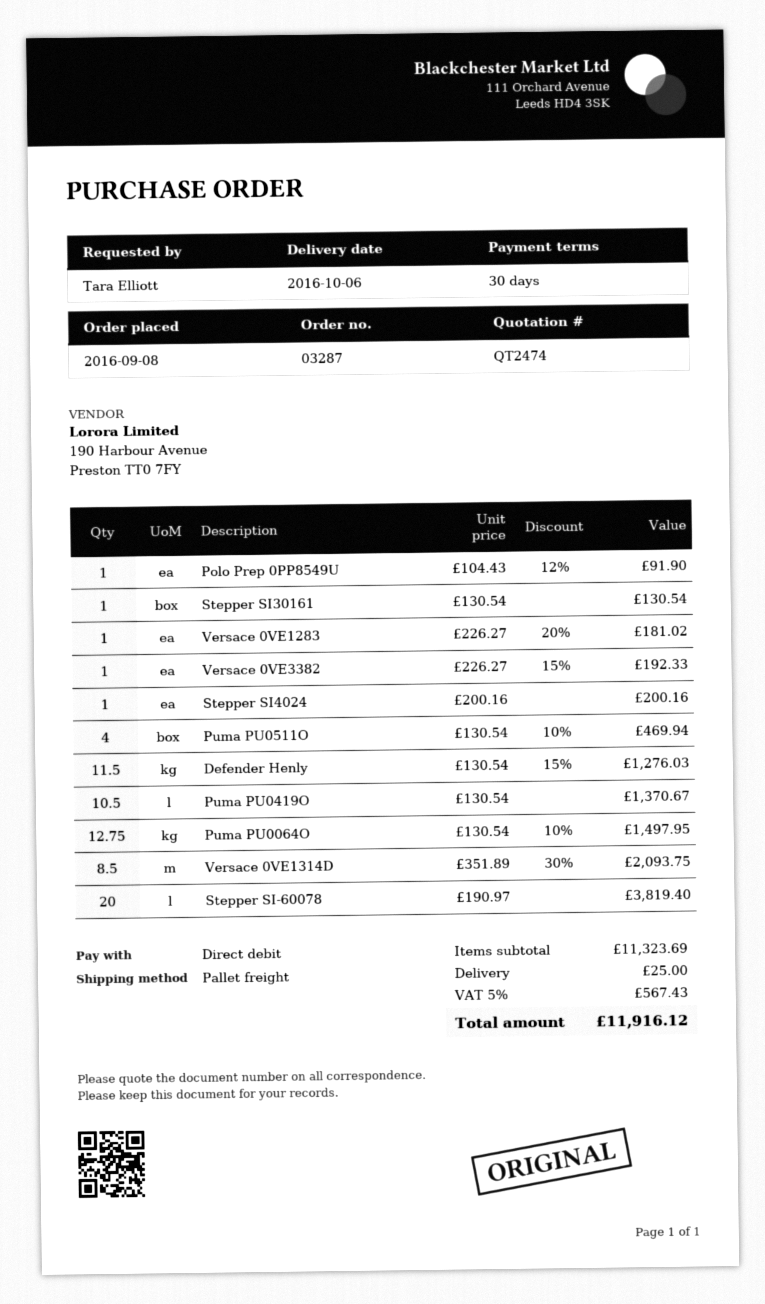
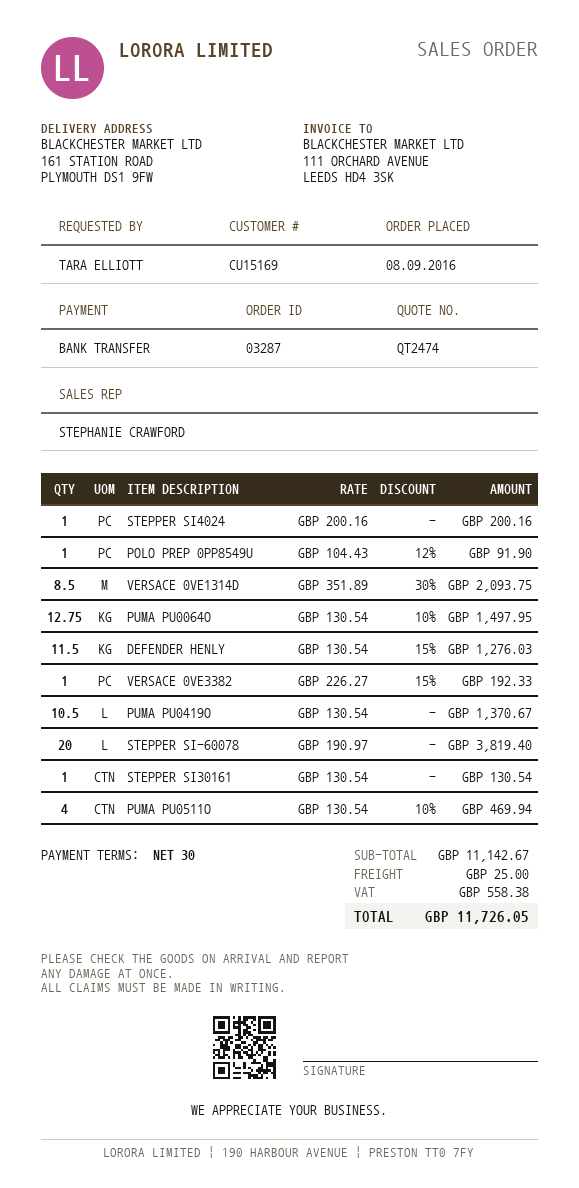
payment method: direct debit -> bank transfer
Versace 0VE1283: 1 x 226.27 - 20% = 181.02 -> none
subtotal: 11323.69 -> 11142.67
tax: 567.43 -> 558.38
total: 11916.12 -> 11726.05

